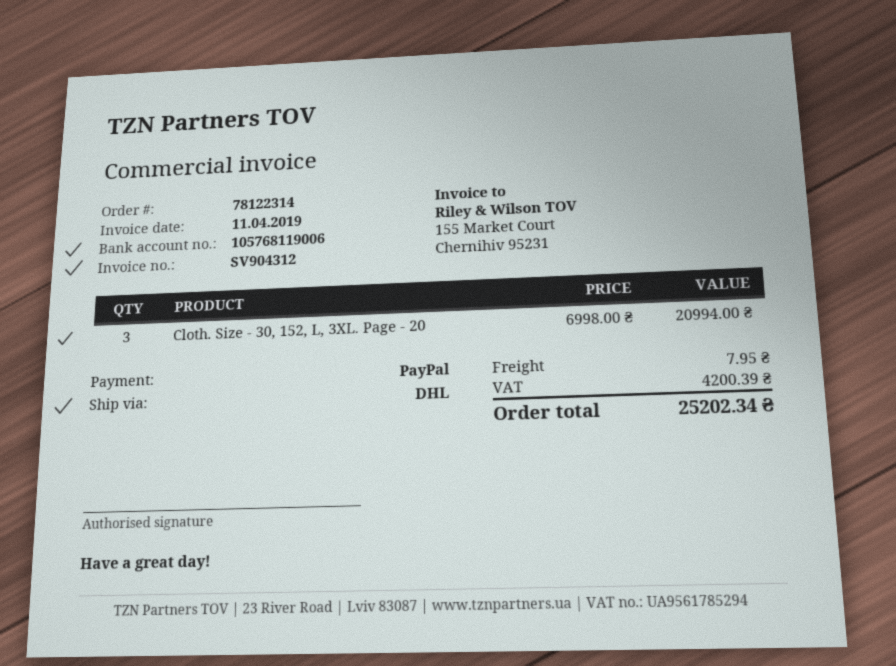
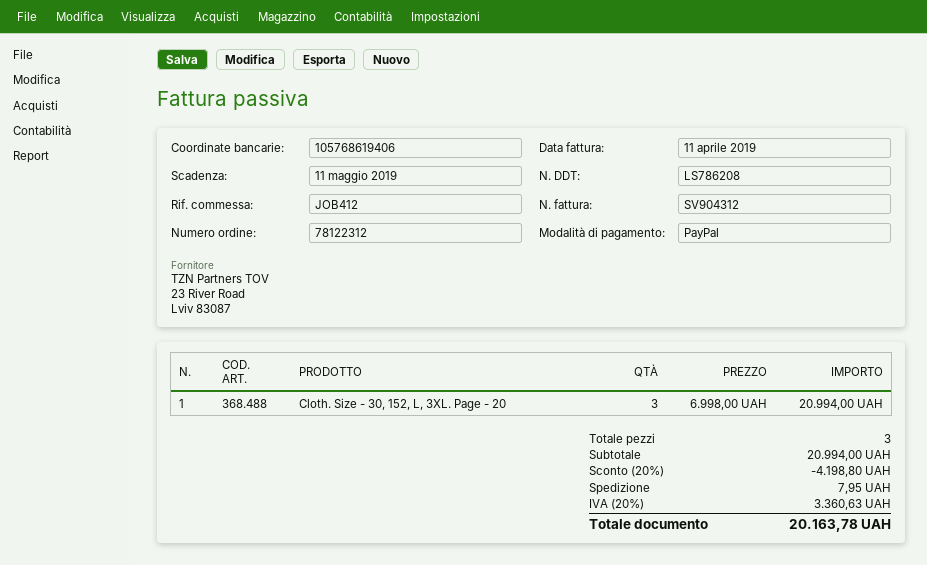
order number: 78122314 -> 78122312
bank account: 105768119006 -> 105768619406
discount: none -> 20% = 4198.80
tax: 4200.39 -> 3360.63
total: 25202.34 -> 20163.78

